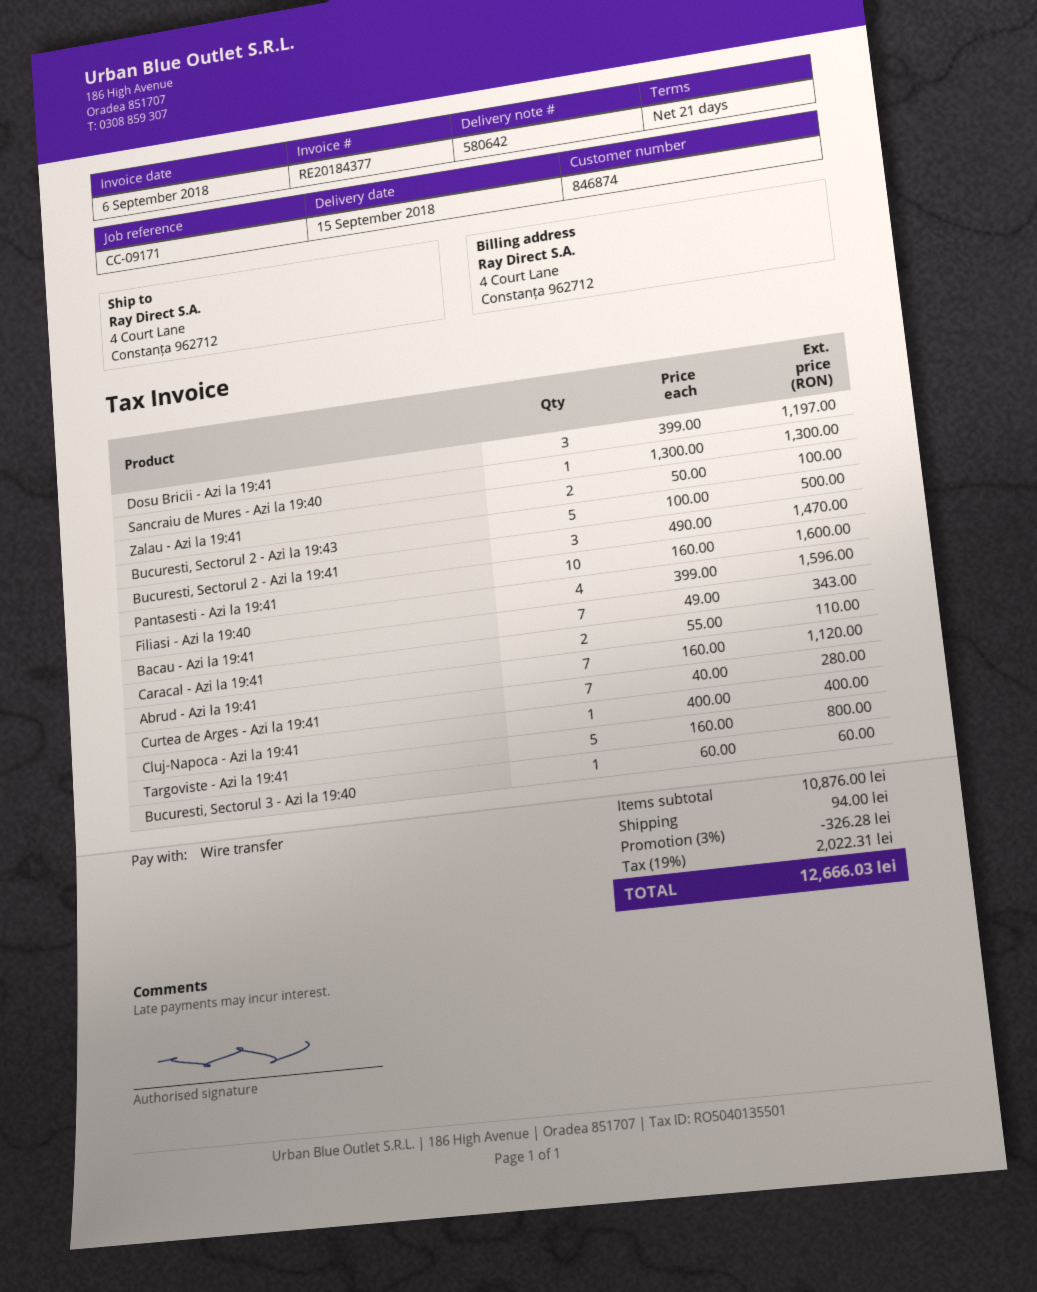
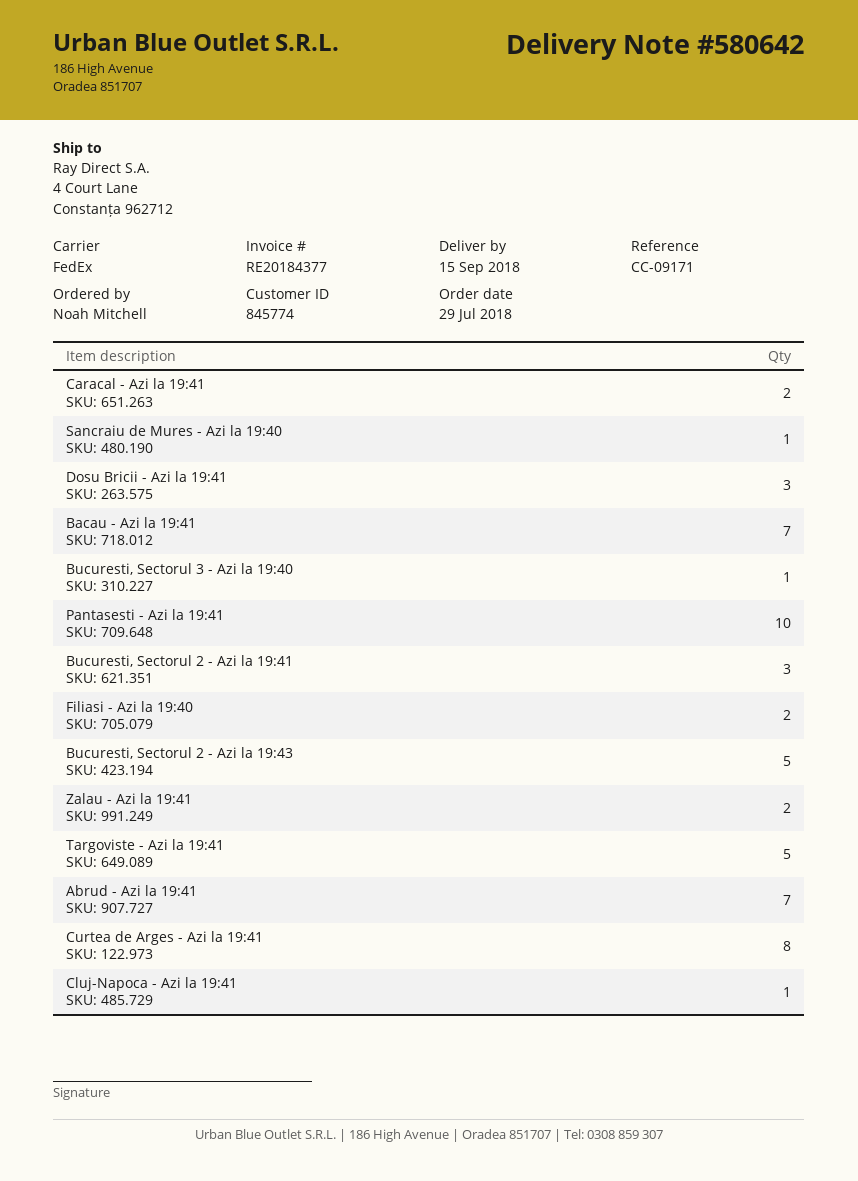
customer number: 846874 -> 845774
Filiasi - Azi la 19:40: 4 -> 2
Curtea de Arges - Azi la 19:41: 7 -> 8

